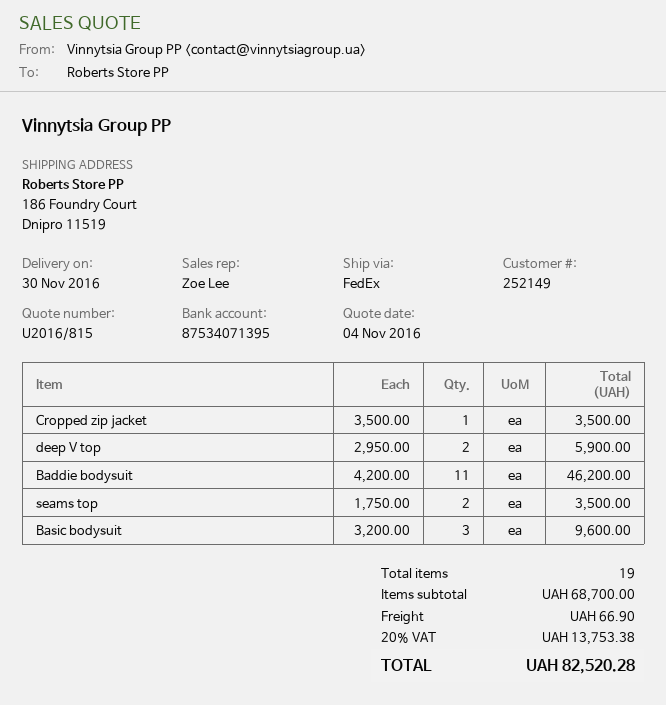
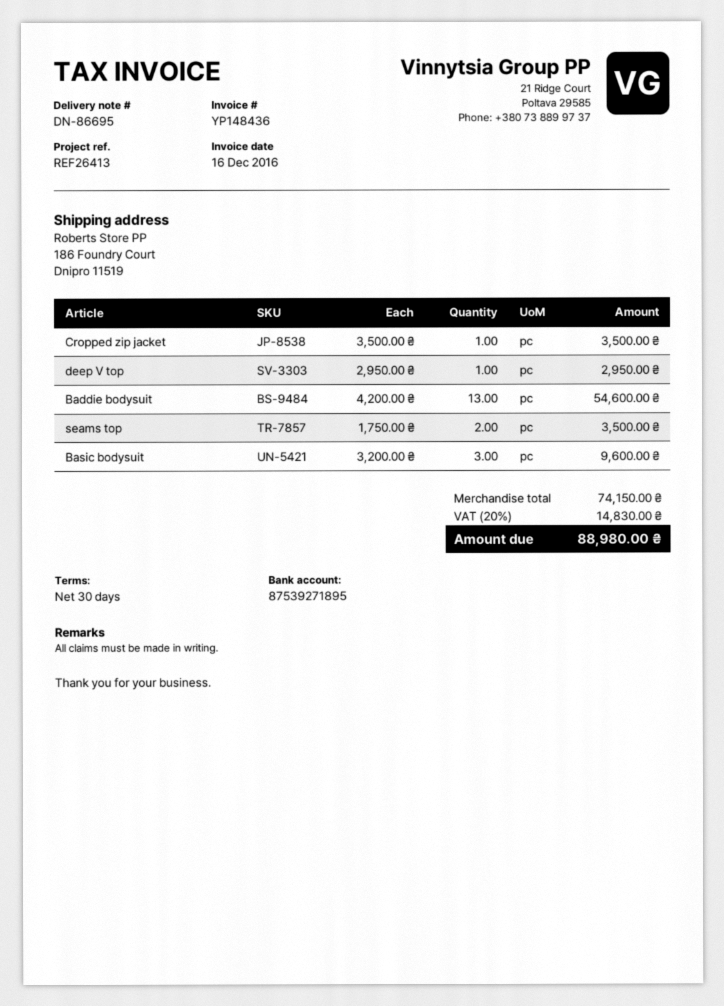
bank account: 87534071395 -> 87539271895
deep V top: 2 x 2950.00 = 5900.00 -> 1 x 2950.00 = 2950.00
Baddie bodysuit: 11 x 4200.00 = 46200.00 -> 13 x 4200.00 = 54600.00
subtotal: 68700.00 -> 74150.00
shipping: 66.90 -> none
tax: 20% = 13753.38 -> 20% = 14830.00
total: 82520.28 -> 88980.00

